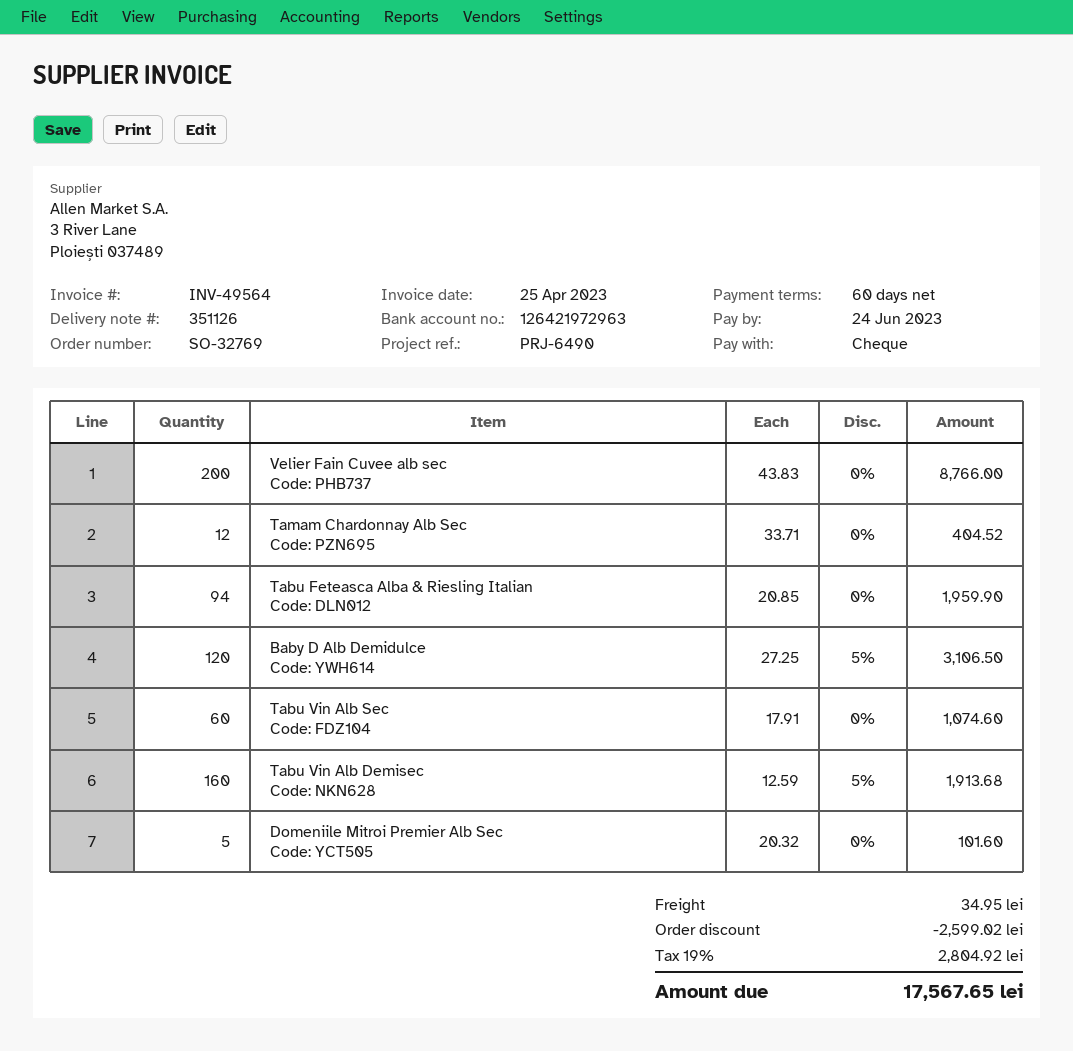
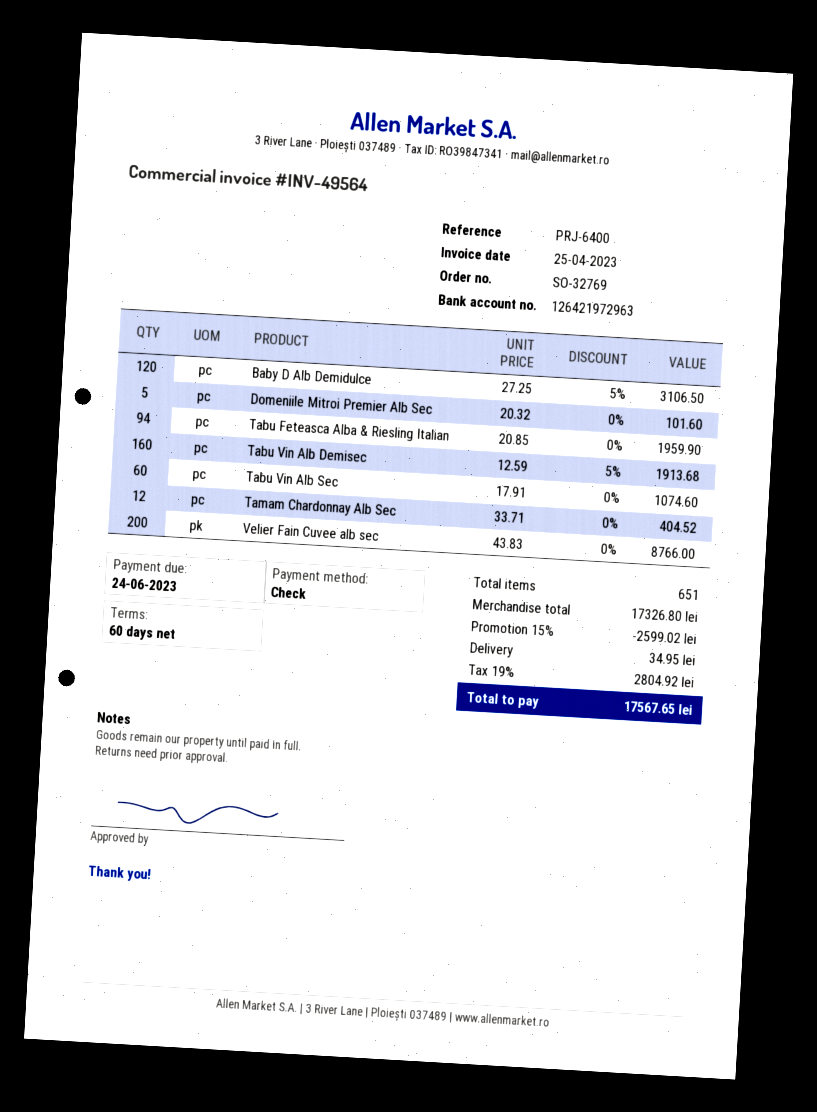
reference: PRJ-6490 -> PRJ-6400

